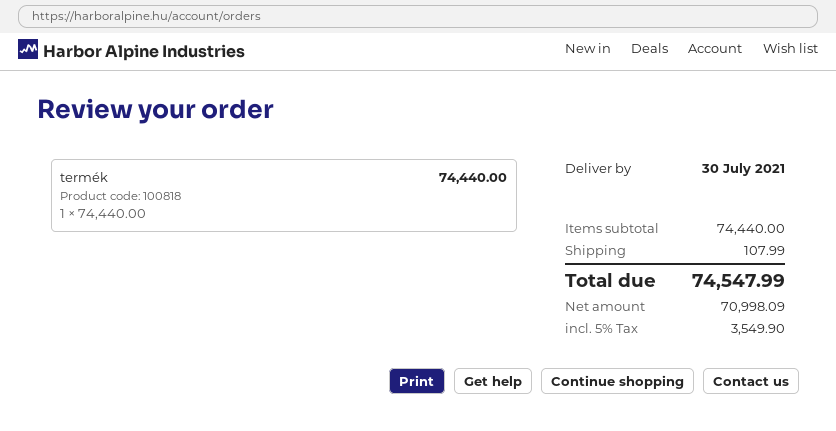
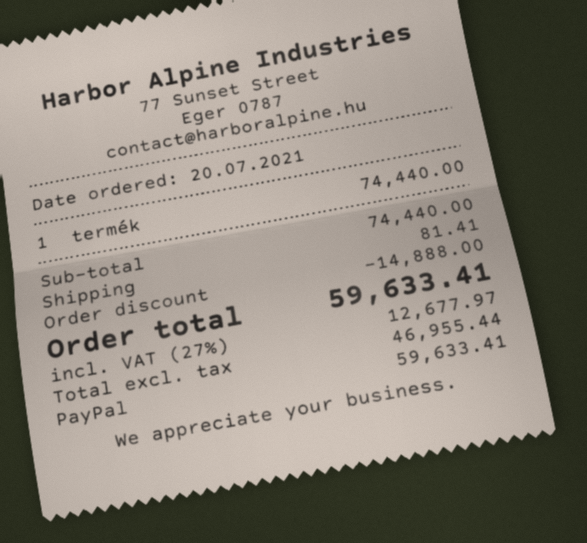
discount: none -> 14888.00
shipping: 107.99 -> 81.41
net: 70998.09 -> 46955.44
tax: 5% = 3549.90 -> 27% = 12677.97
total: 74547.99 -> 59633.41

